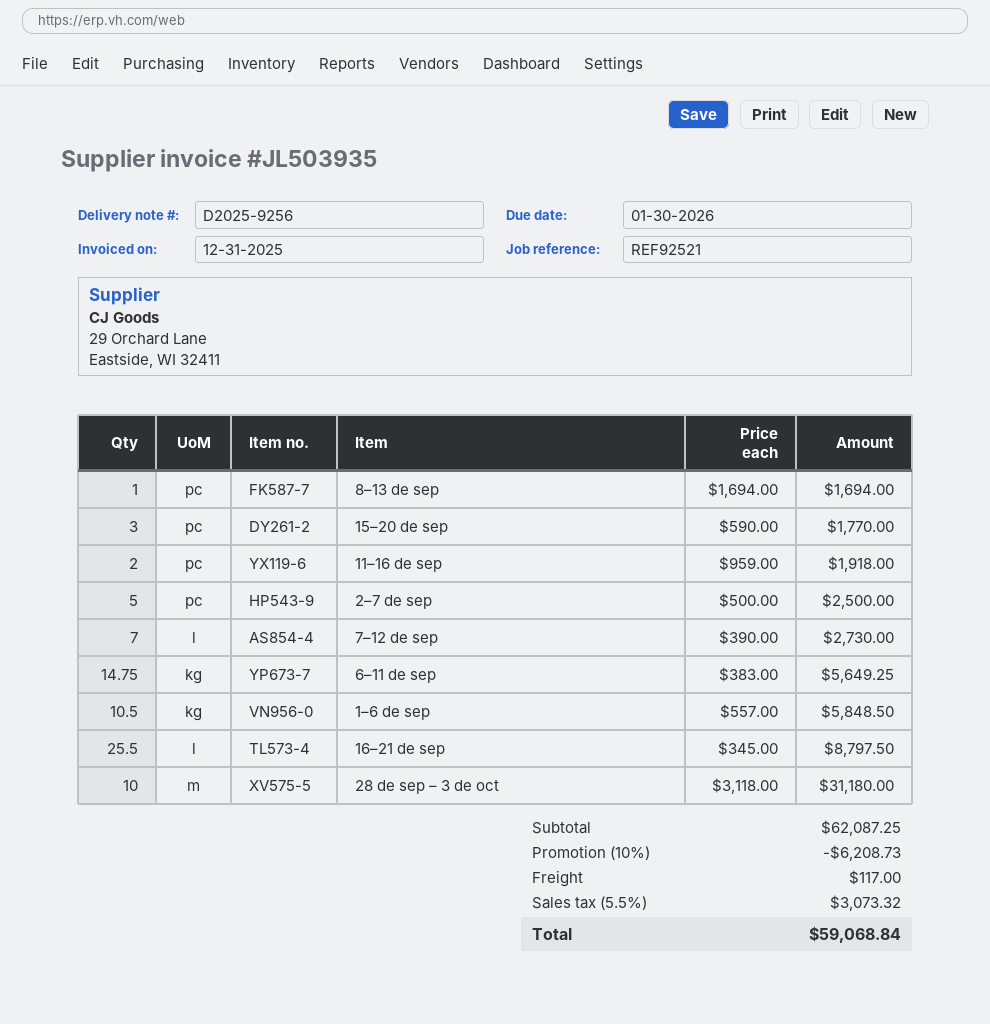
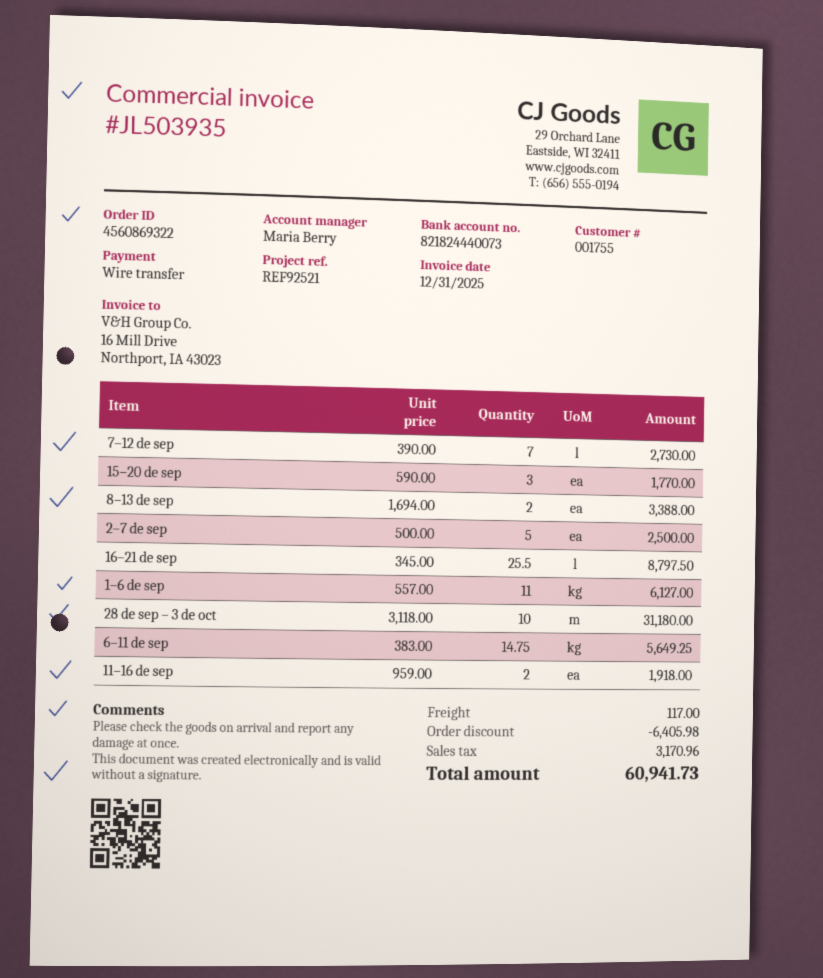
8–13 de sep: 1 x 1694.00 = 1694.00 -> 2 x 1694.00 = 3388.00
1–6 de sep: 10.5 x 557.00 = 5848.50 -> 11 x 557.00 = 6127.00
discount: 6208.73 -> 6405.98
tax: 3073.32 -> 3170.96
total: 59068.84 -> 60941.73

